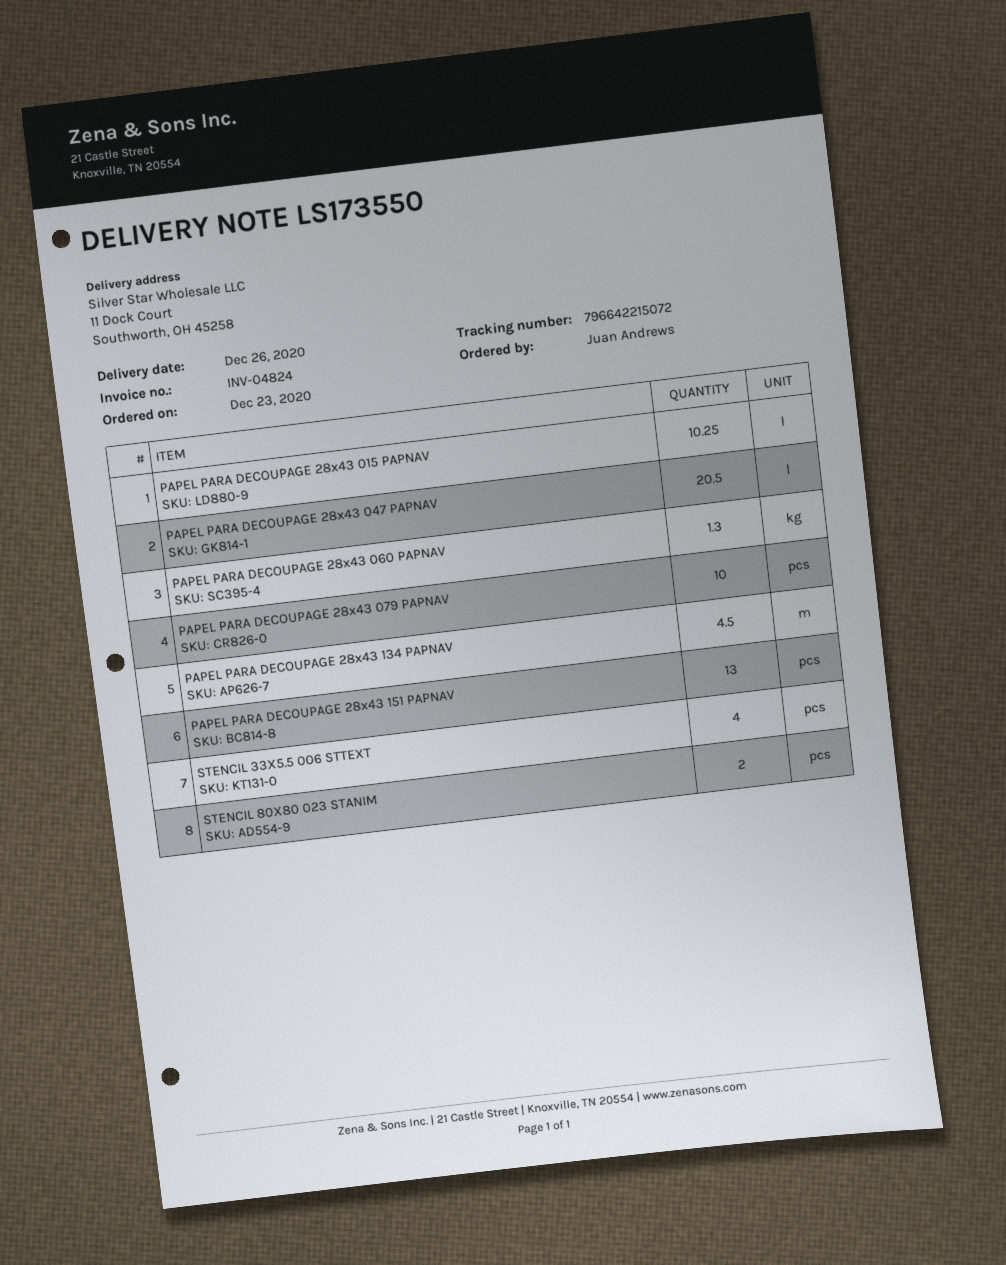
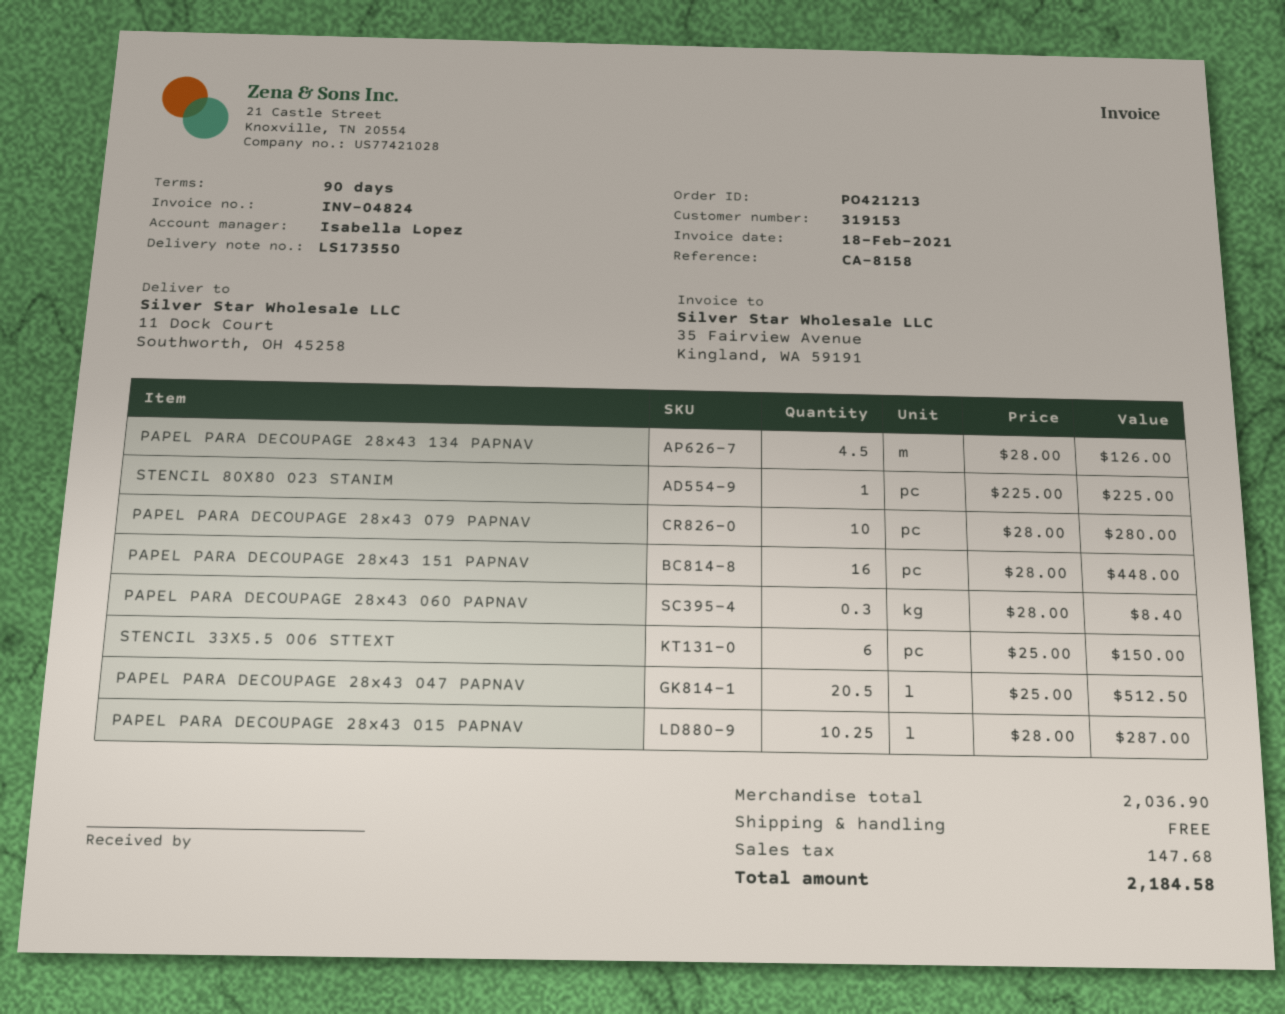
PAPEL PARA DECOUPAGE 28x43 060 PAPNAV: 1.3 -> 0.3
PAPEL PARA DECOUPAGE 28x43 151 PAPNAV: 13 -> 16
STENCIL 33X5.5 006 STTEXT: 4 -> 6
STENCIL 80X80 023 STANIM: 2 -> 1

